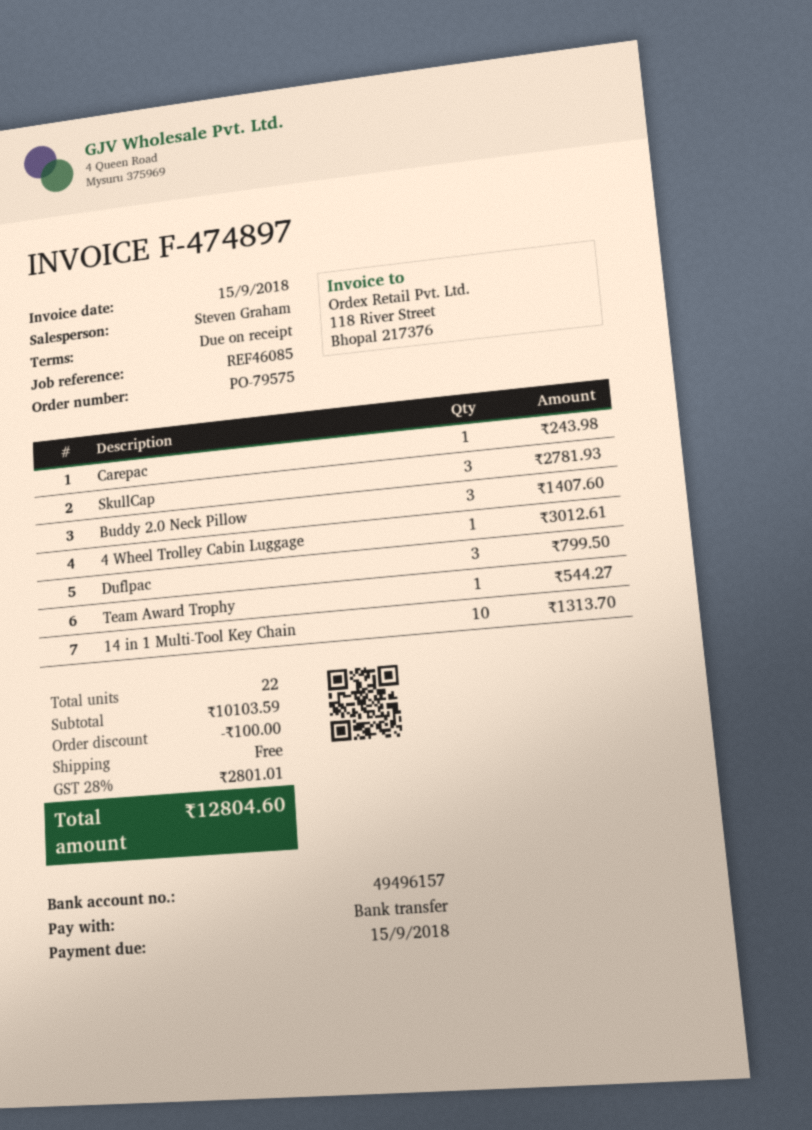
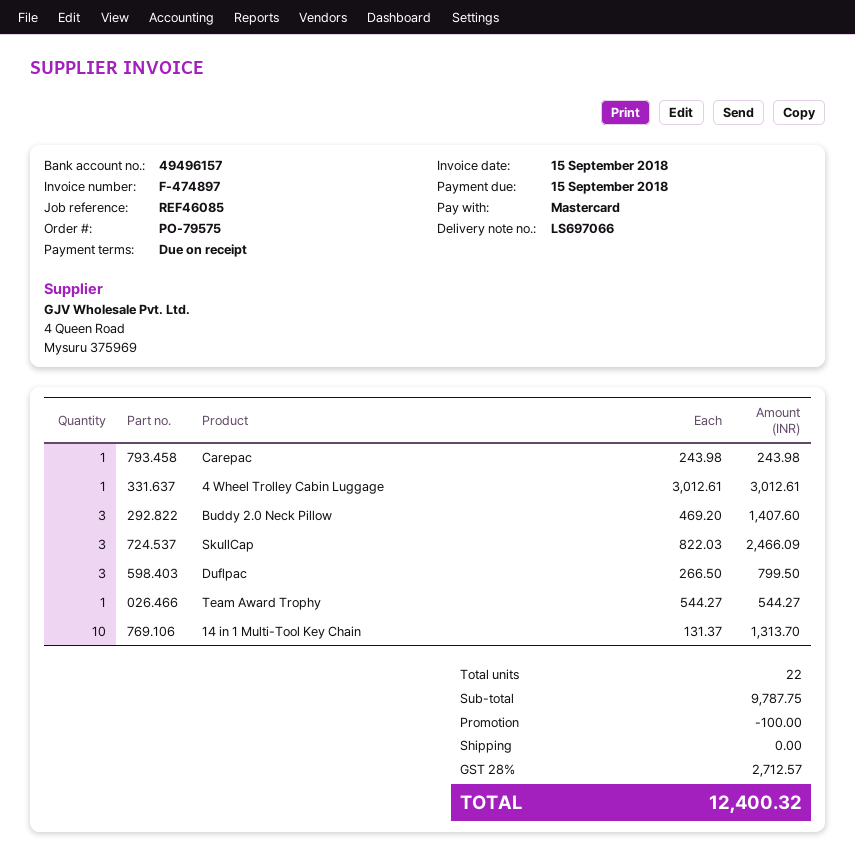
payment method: bank transfer -> Mastercard
SkullCap: 3 for 2781.93 -> 3 for 2466.09
subtotal: 10103.59 -> 9787.75
tax: 28% = 2801.01 -> 28% = 2712.57
total: 12804.60 -> 12400.32

